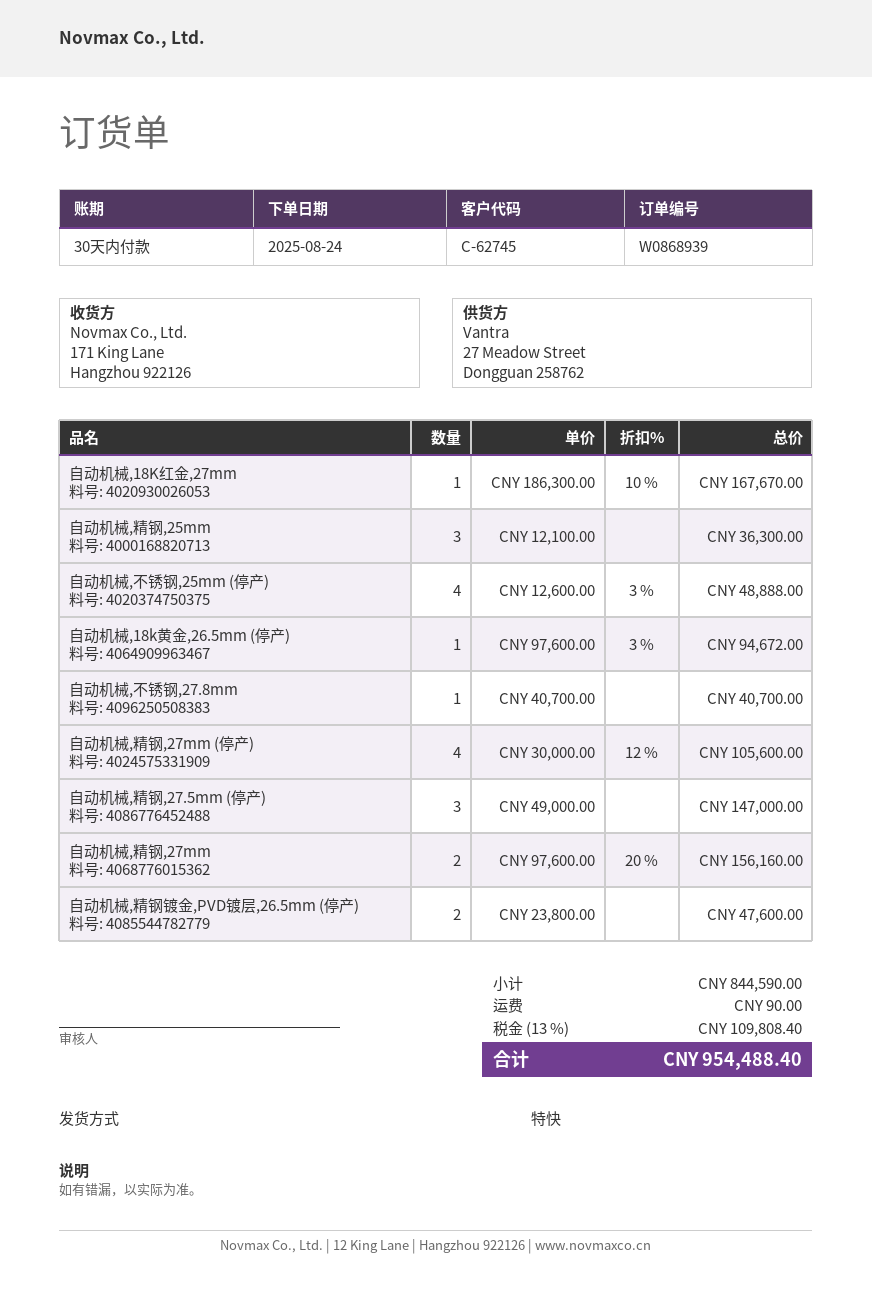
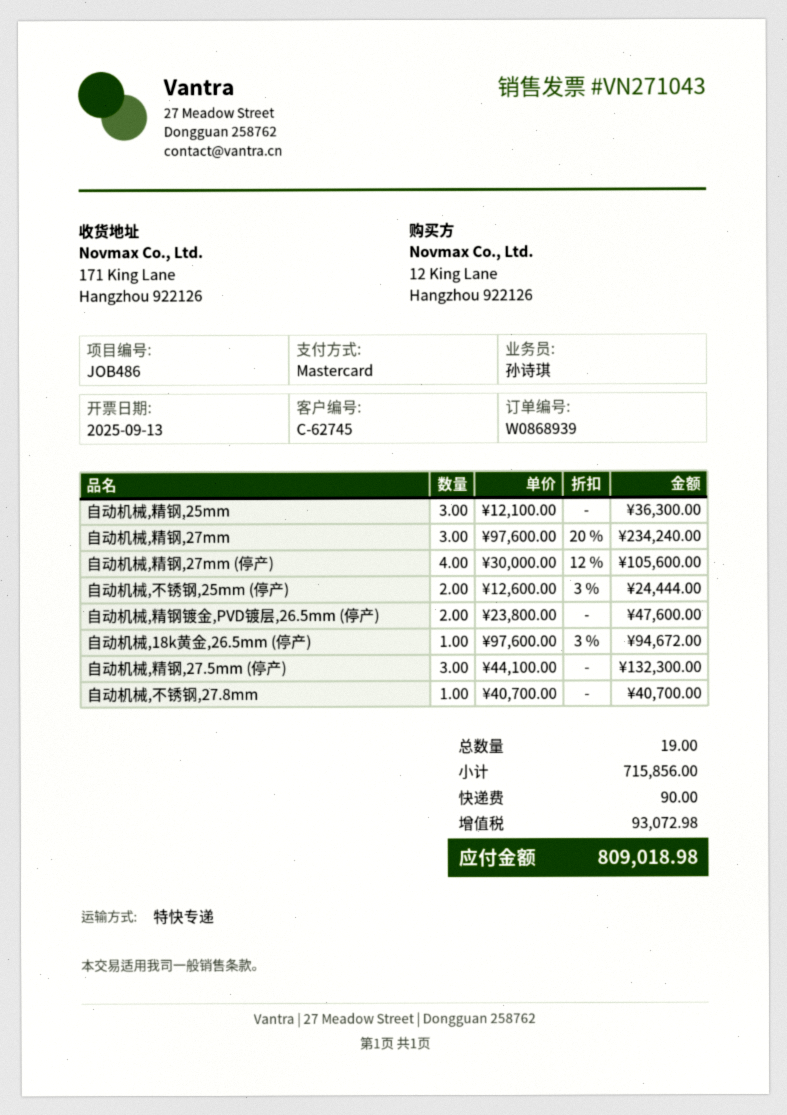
自动机械,18K红金,27mm: 1 x 186300.00 - 10% = 167670.00 -> none
自动机械,不锈钢,25mm (停产): 4 x 12600.00 - 3% = 48888.00 -> 2 x 12600.00 - 3% = 24444.00
自动机械,精钢,27.5mm (停产): 3 x 49000.00 = 147000.00 -> 3 x 44100.00 = 132300.00
自动机械,精钢,27mm: 2 x 97600.00 - 20% = 156160.00 -> 3 x 97600.00 - 20% = 234240.00
subtotal: 844590.00 -> 715856.00
tax: 109808.40 -> 93072.98
total: 954488.40 -> 809018.98

